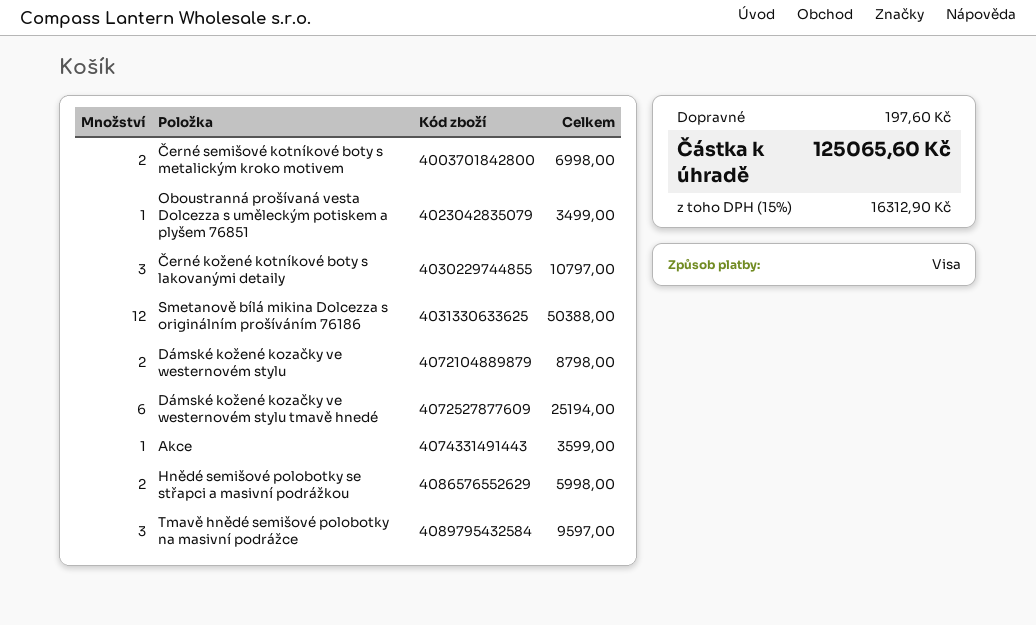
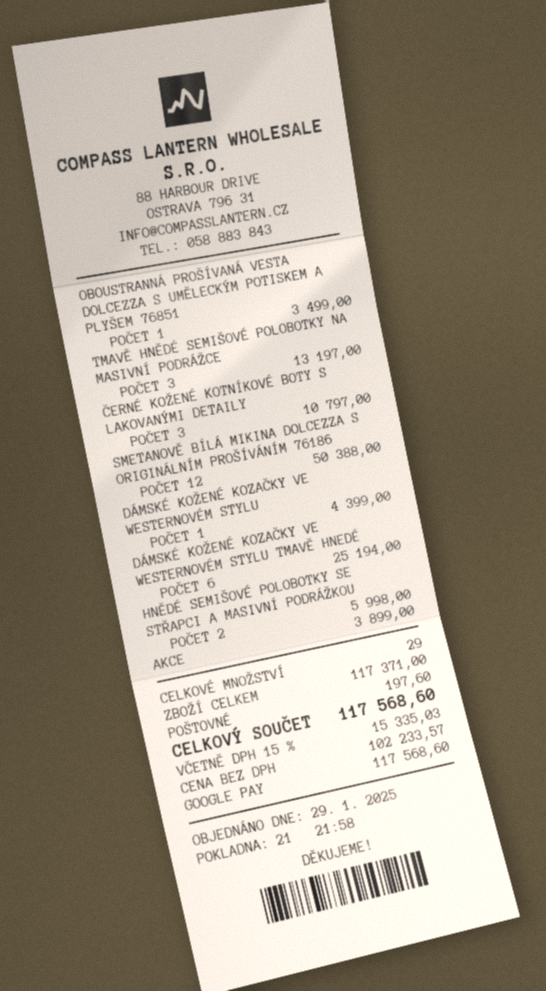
payment method: Visa -> Google Pay
Černé semišové kotníkové boty s metalickým kroko motivem: 2 for 6998.00 -> none
Dámské kožené kozačky ve westernovém stylu: 2 for 8798.00 -> 1 for 4399.00
Akce: 1 for 3599.00 -> 1 for 3899.00
Tmavě hnědé semišové polobotky na masivní podrážce: 3 for 9597.00 -> 3 for 13197.00
tax: 15% = 16312.90 -> 15% = 15335.03
total: 125065.60 -> 117568.60

